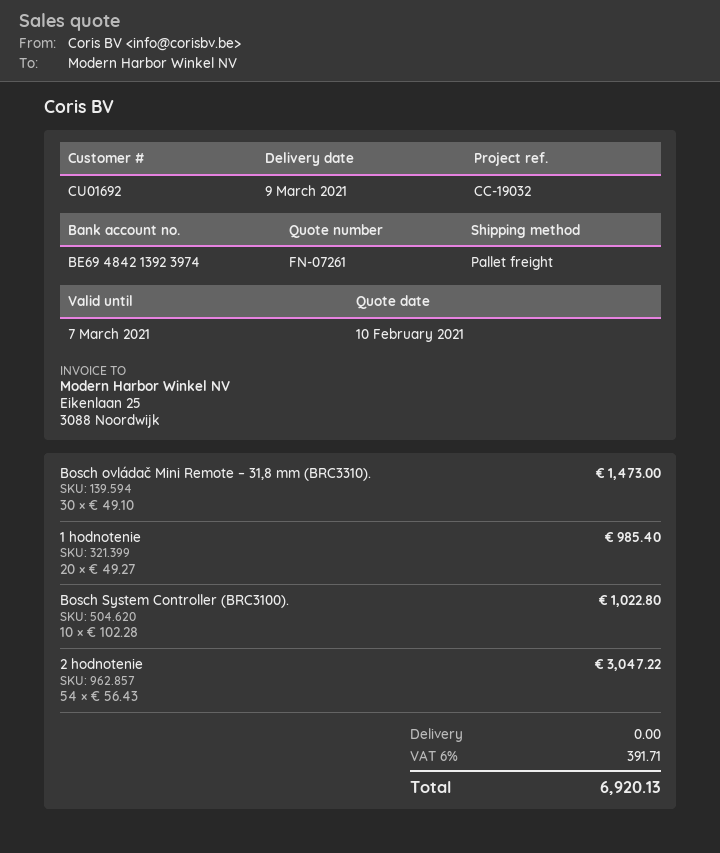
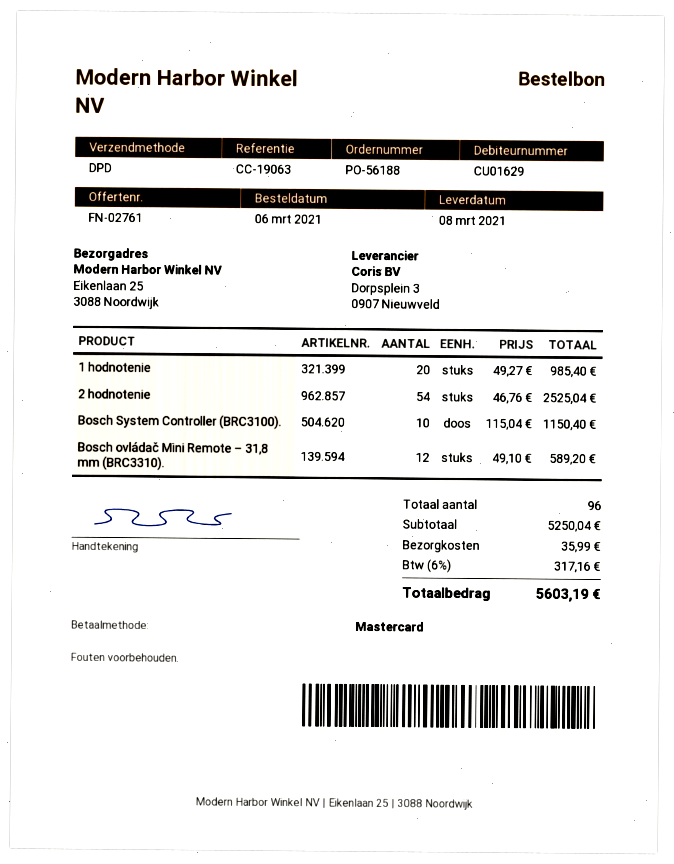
quote number: FN-07261 -> FN-02761
delivery date: 2021-03-09 -> 2021-03-08
customer number: CU01692 -> CU01629
reference: CC-19032 -> CC-19063
shipping method: pallet freight -> DPD
Bosch ovládač Mini Remote – 31,8 mm (BRC3310).: 30 x 49.10 = 1473.00 -> 12 x 49.10 = 589.20
Bosch System Controller (BRC3100).: 10 x 102.28 = 1022.80 -> 10 x 115.04 = 1150.40
2 hodnotenie: 54 x 56.43 = 3047.22 -> 54 x 46.76 = 2525.04
shipping: 0.00 -> 35.99
tax: 6% = 391.71 -> 6% = 317.16
total: 6920.13 -> 5603.19

